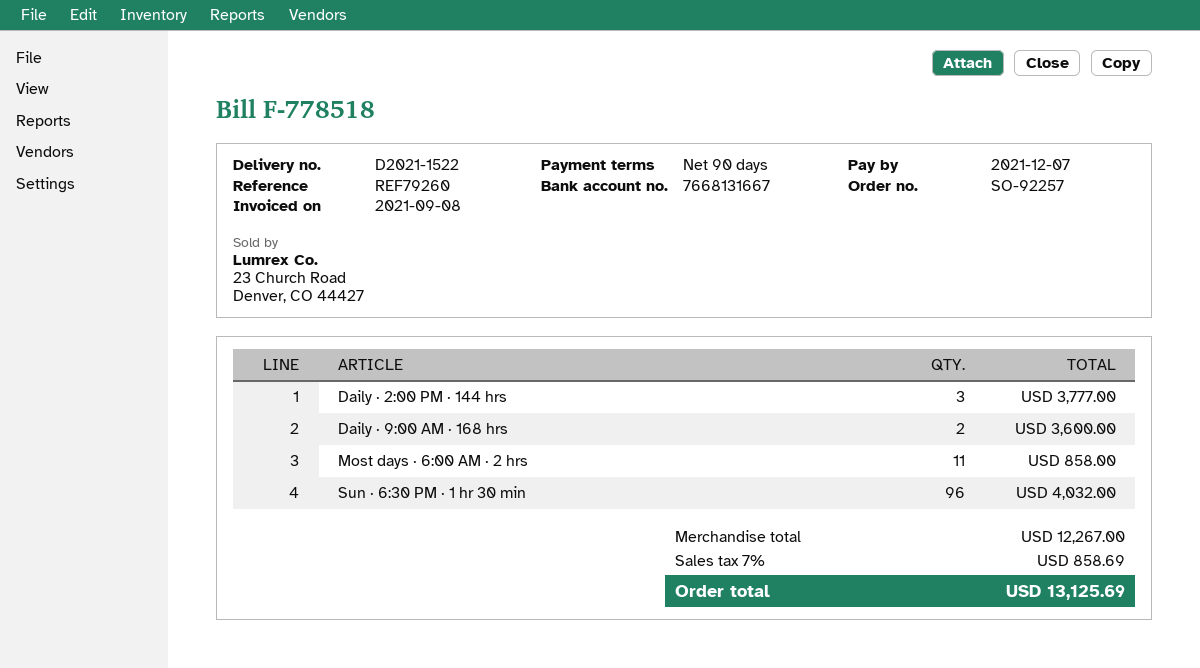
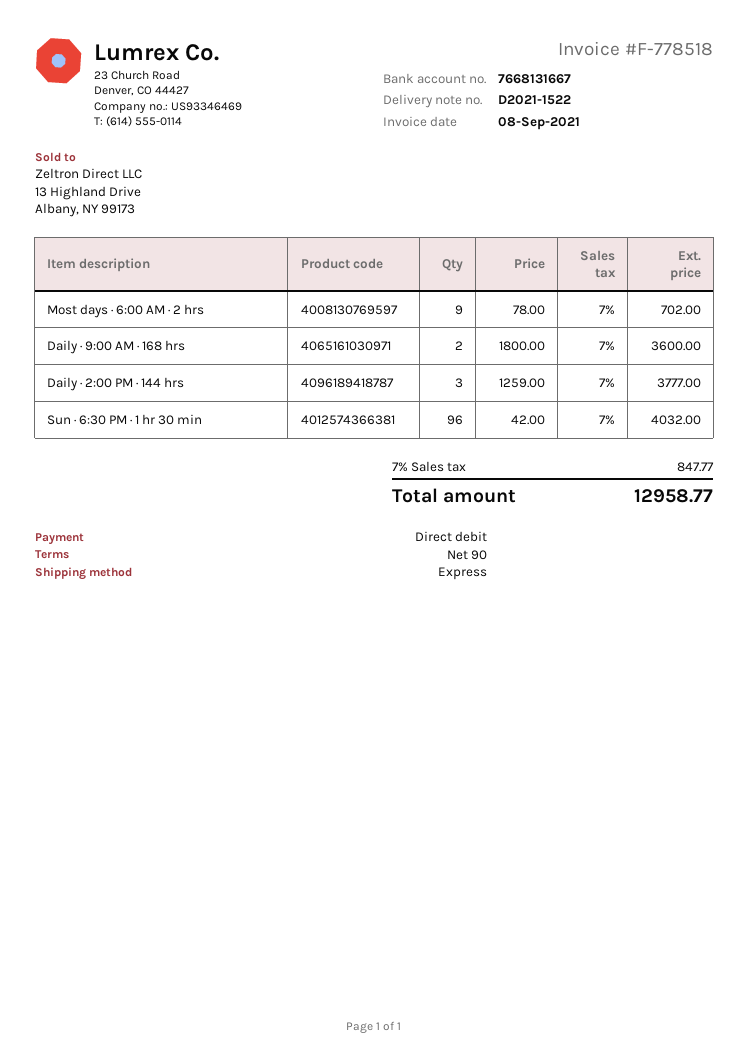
Most days · 6:00 AM · 2 hrs: 11 for 858.00 -> 9 for 702.00
tax: 7% = 858.69 -> 7% = 847.77
total: 13125.69 -> 12958.77

